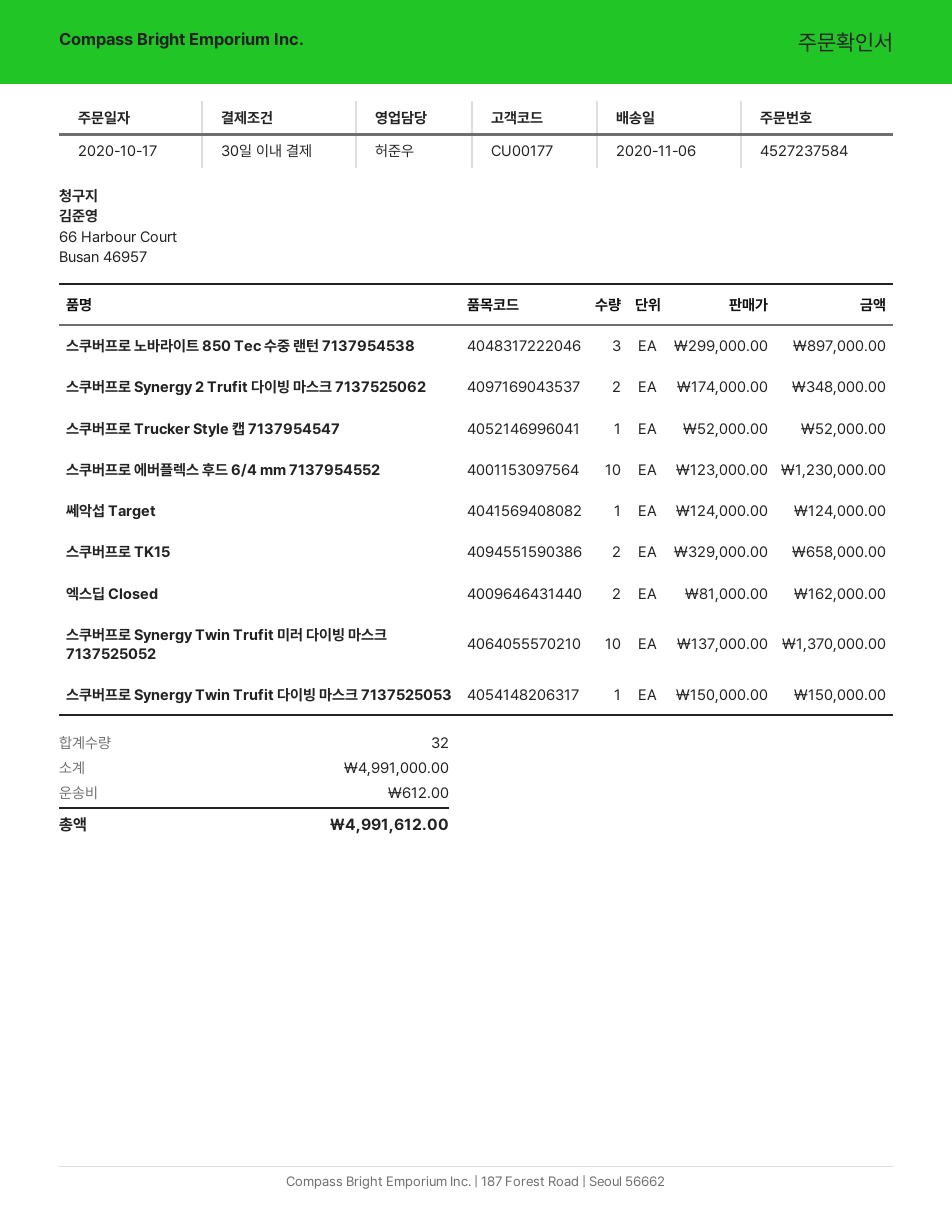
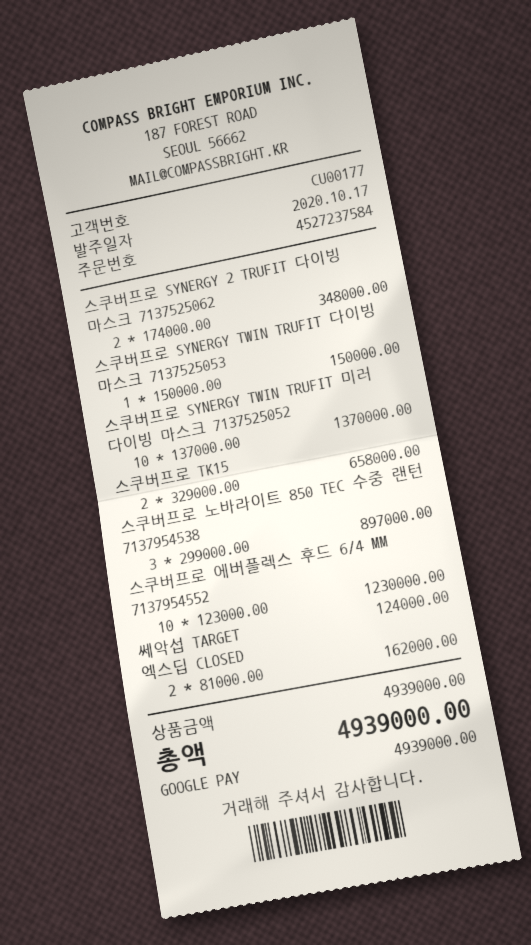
스쿠버프로 Trucker Style 캡 7137954547: 1 x 52000.00 = 52000.00 -> none
subtotal: 4991000.00 -> 4939000.00
shipping: 612.00 -> none
total: 4991612.00 -> 4939000.00

